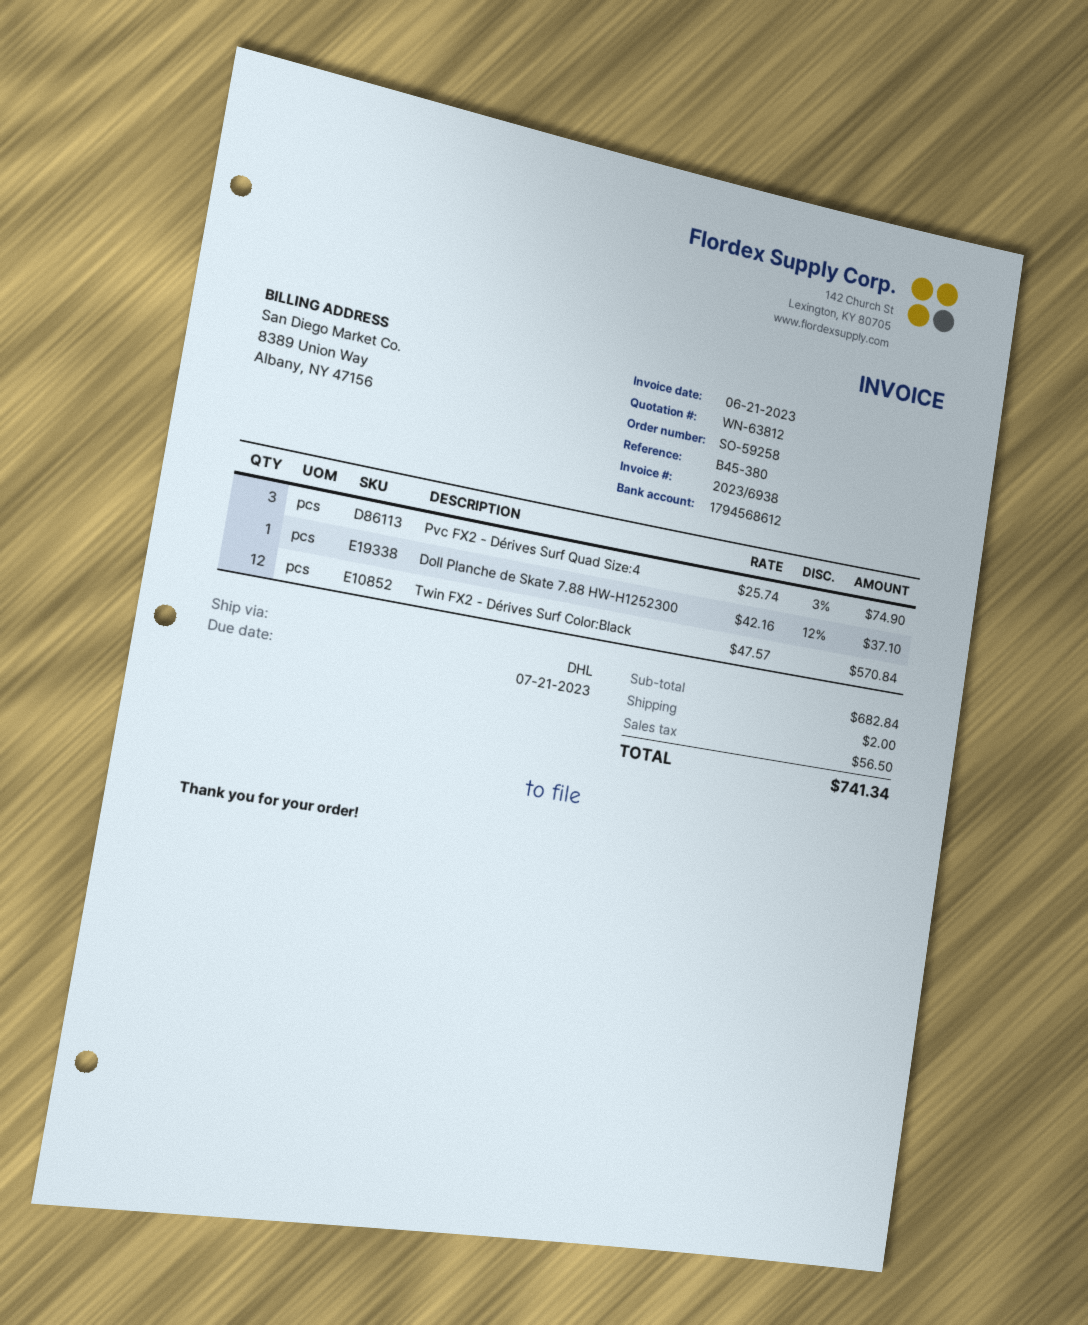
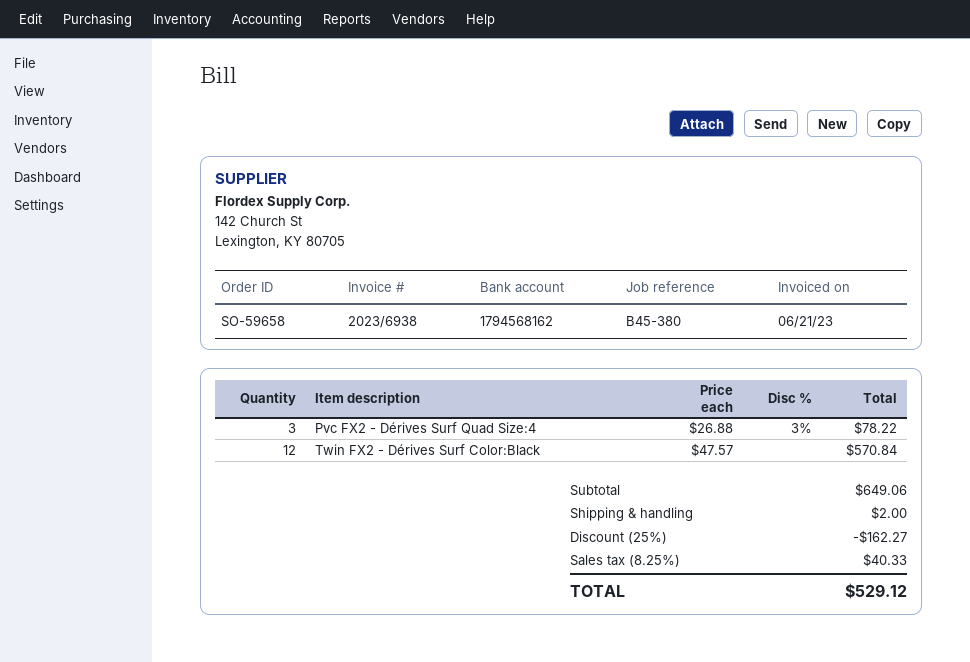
order number: SO-59258 -> SO-59658
bank account: 1794568612 -> 1794568162
Pvc FX2 - Dérives Surf Quad Size:4: 3 x 25.74 - 3% = 74.90 -> 3 x 26.88 - 3% = 78.22
Doll Planche de Skate 7.88 HW-H1252300: 1 x 42.16 - 12% = 37.10 -> none
subtotal: 682.84 -> 649.06
discount: none -> 25% = 162.27
tax: 56.50 -> 40.33
total: 741.34 -> 529.12

